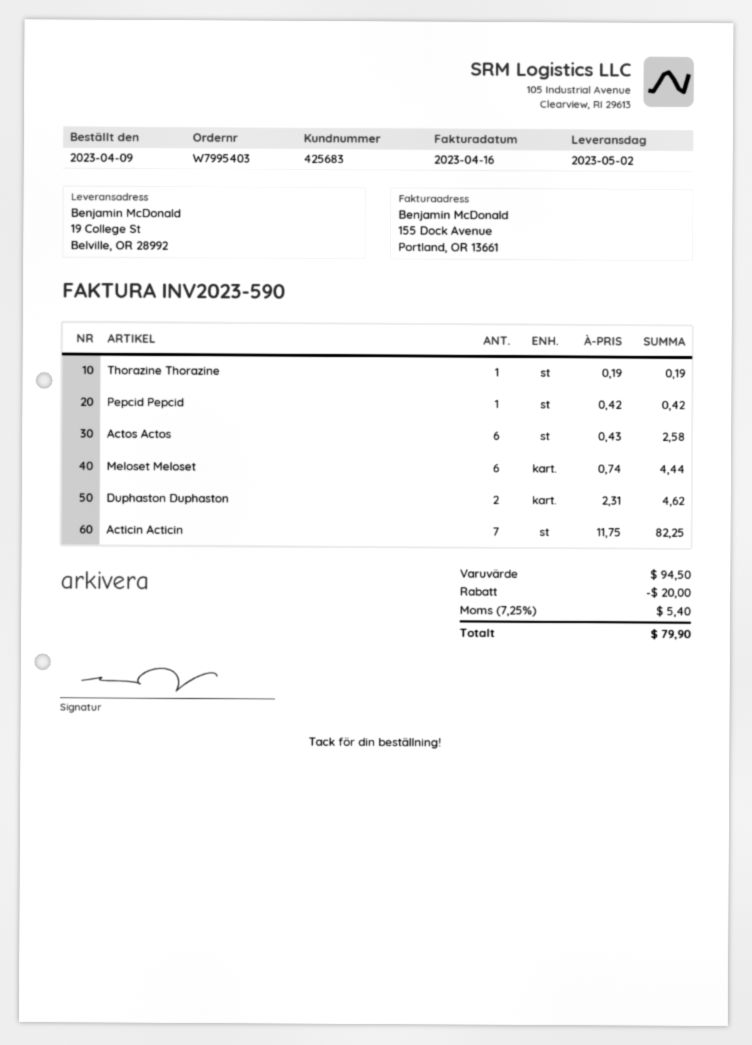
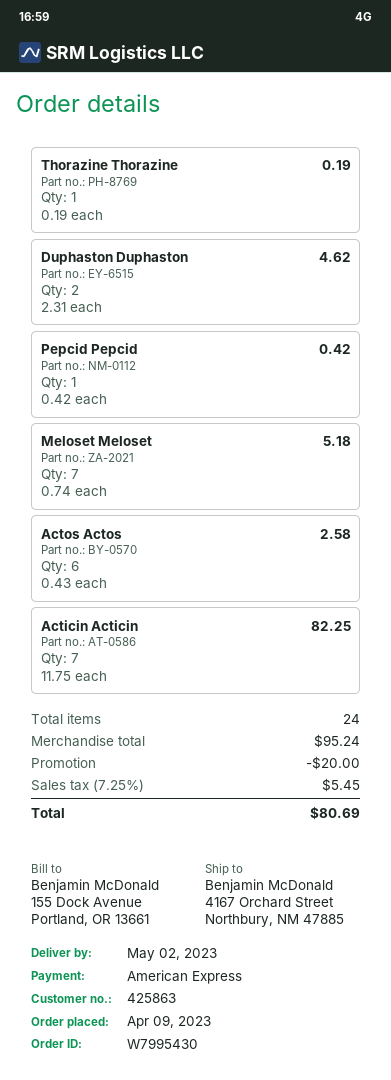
order number: W7995403 -> W7995430
customer number: 425683 -> 425863
ship to: 19 College St, Belville, OR 28992 -> 4167 Orchard Street, Northbury, NM 47885
Meloset Meloset: 6 x 0.74 = 4.44 -> 7 x 0.74 = 5.18
subtotal: 94.50 -> 95.24
tax: 7.25% = 5.40 -> 7.25% = 5.45
total: 79.90 -> 80.69

